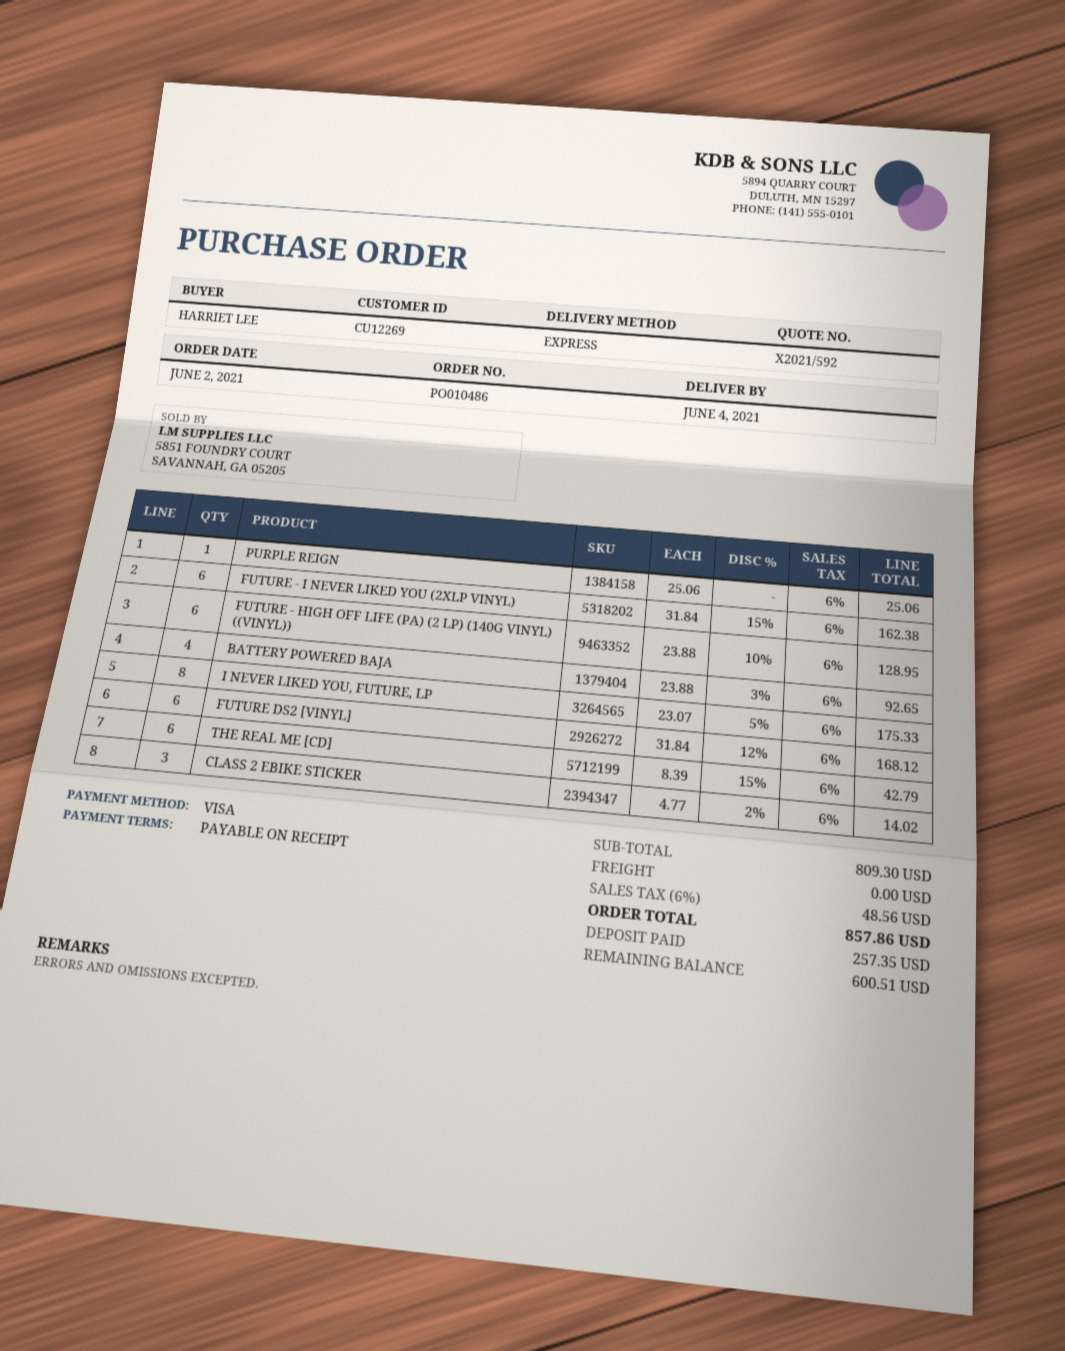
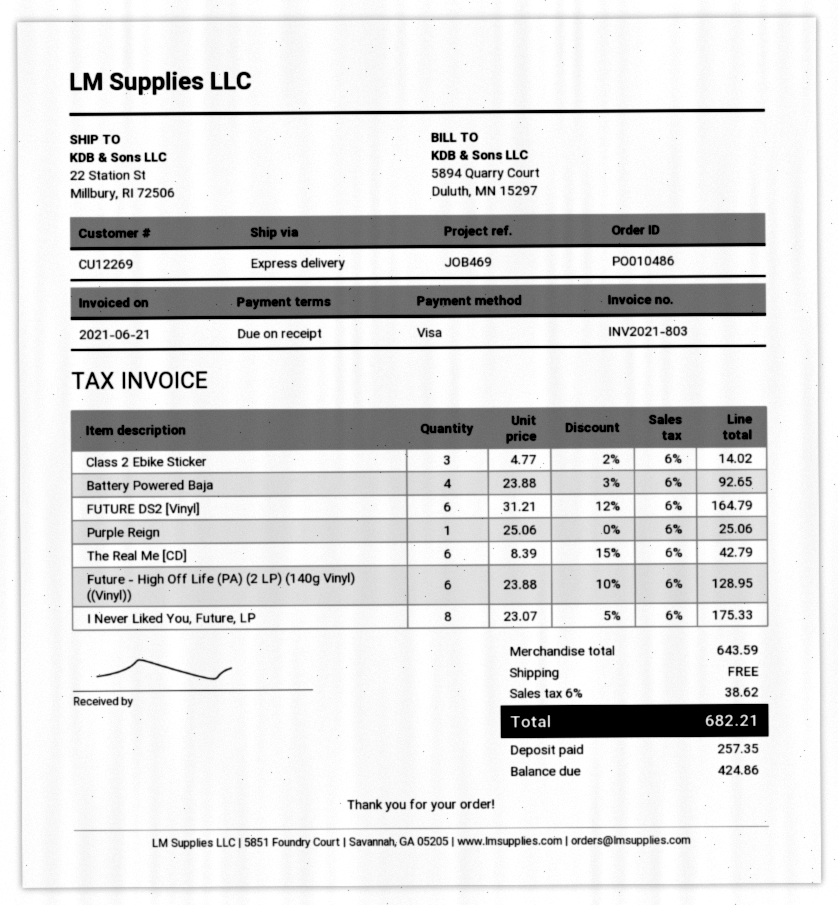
FUTURE - I NEVER LIKED YOU (2XLP VINYL): 6 x 31.84 - 15% = 162.38 -> none
FUTURE DS2 [VINYL]: 6 x 31.84 - 12% = 168.12 -> 6 x 31.21 - 12% = 164.79
subtotal: 809.30 -> 643.59
tax: 6% = 48.56 -> 6% = 38.62
total: 857.86 -> 682.21
balance: 600.51 -> 424.86

